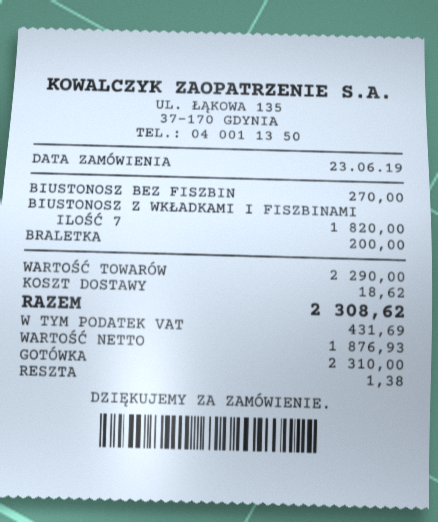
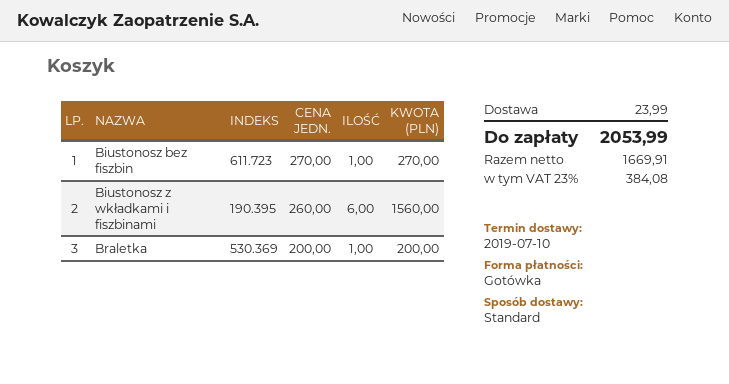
BIUSTONOSZ Z WKŁADKAMI I FISZBINAMI: 7 for 1820.00 -> 6 for 1560.00
shipping: 18.62 -> 23.99
net: 1876.93 -> 1669.91
tax: 431.69 -> 384.08
total: 2308.62 -> 2053.99

